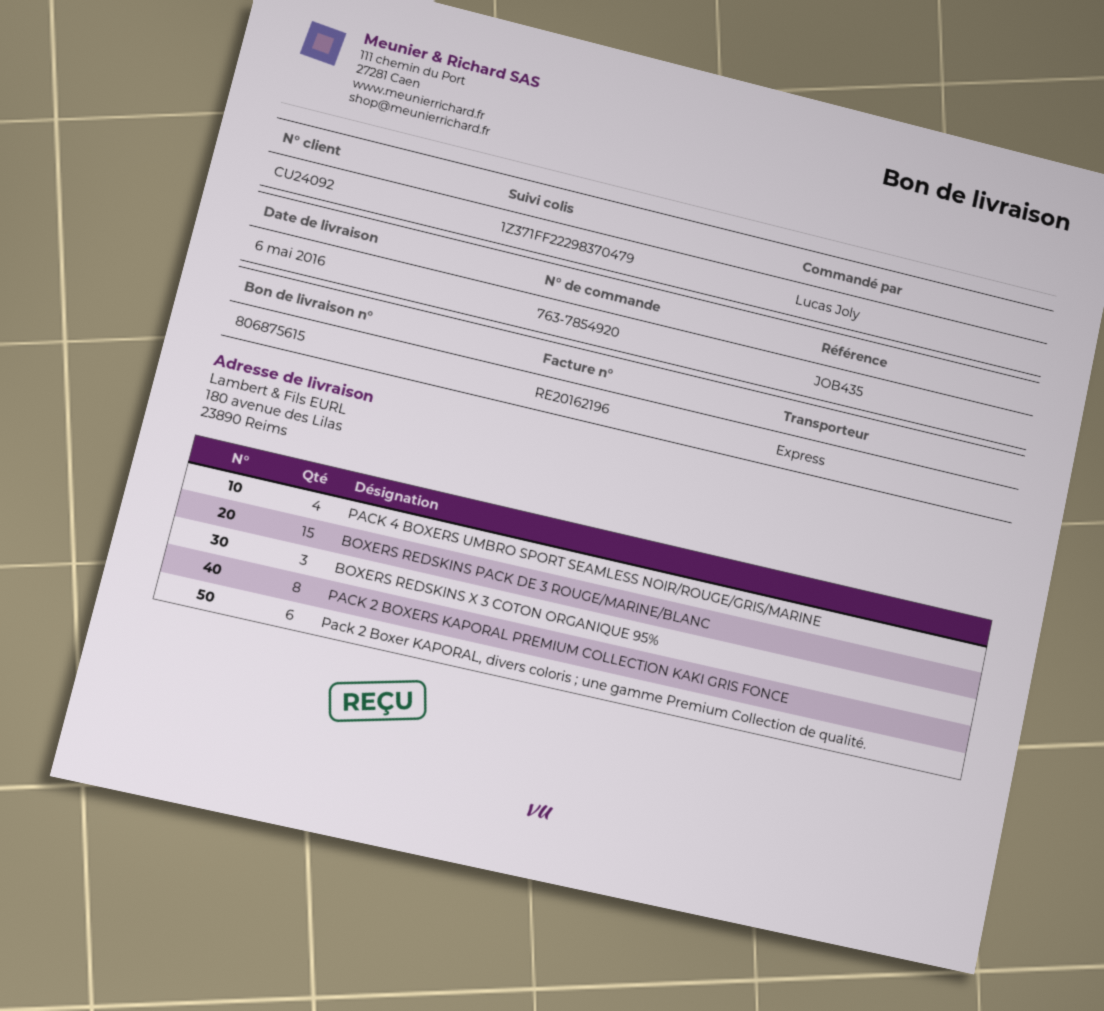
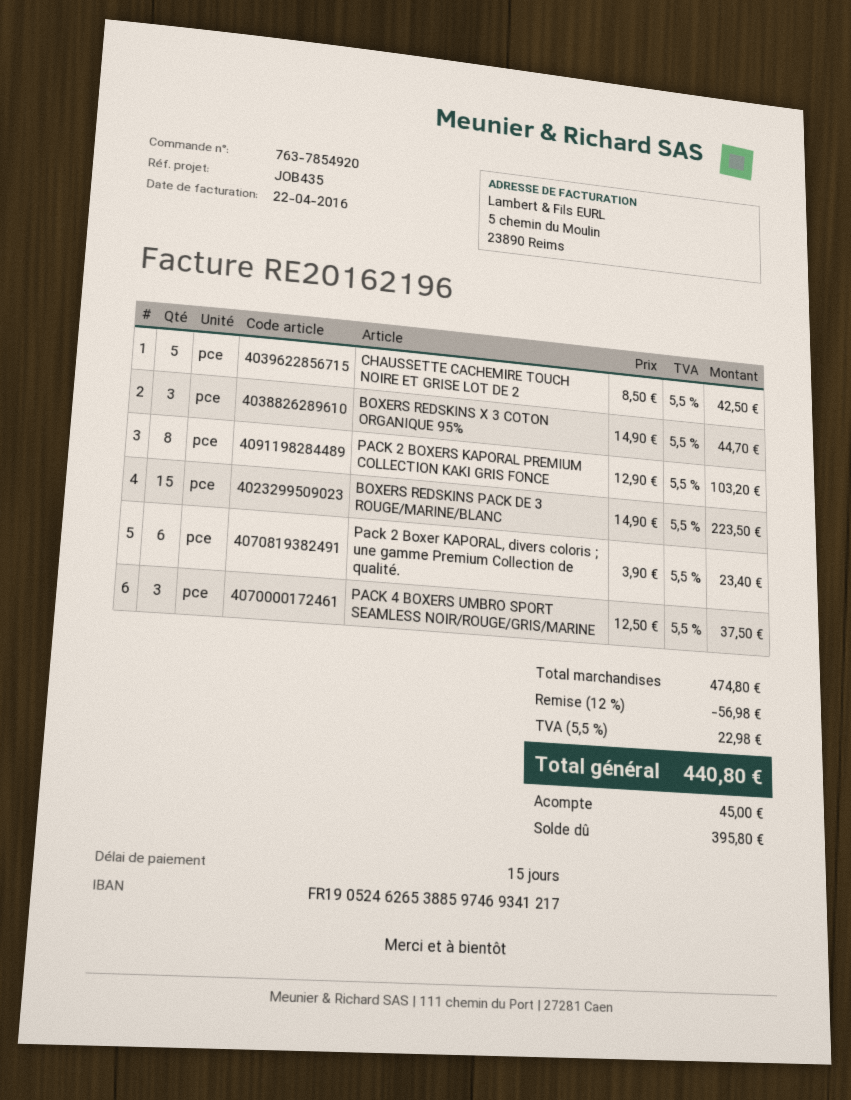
PACK 4 BOXERS UMBRO SPORT SEAMLESS NOIR/ROUGE/GRIS/MARINE: 4 -> 3
CHAUSSETTE CACHEMIRE TOUCH NOIRE ET GRISE LOT DE 2: none -> 5

